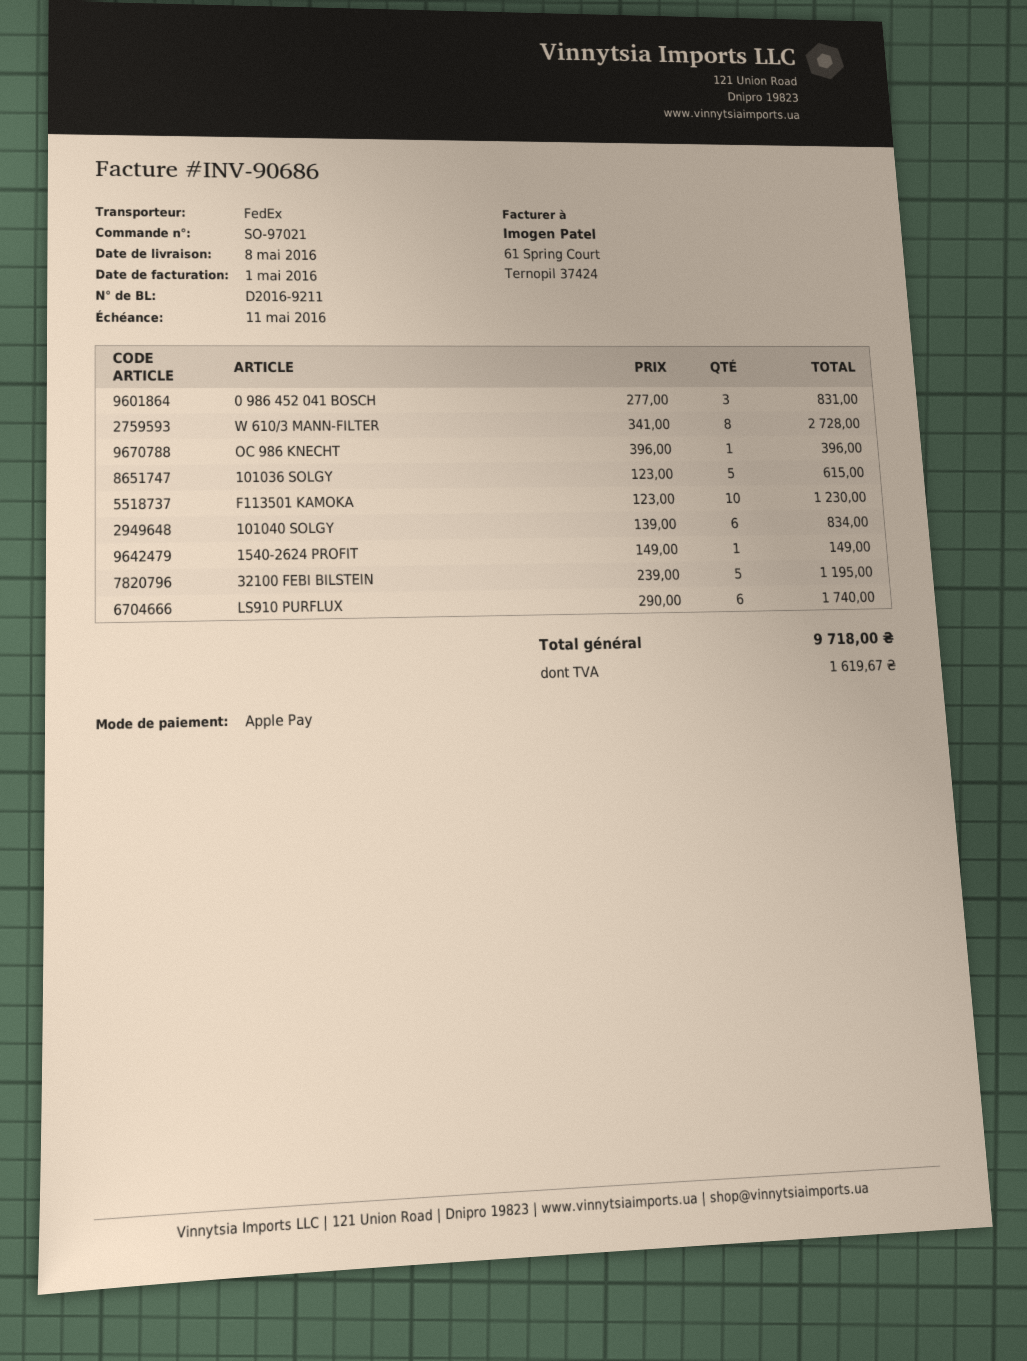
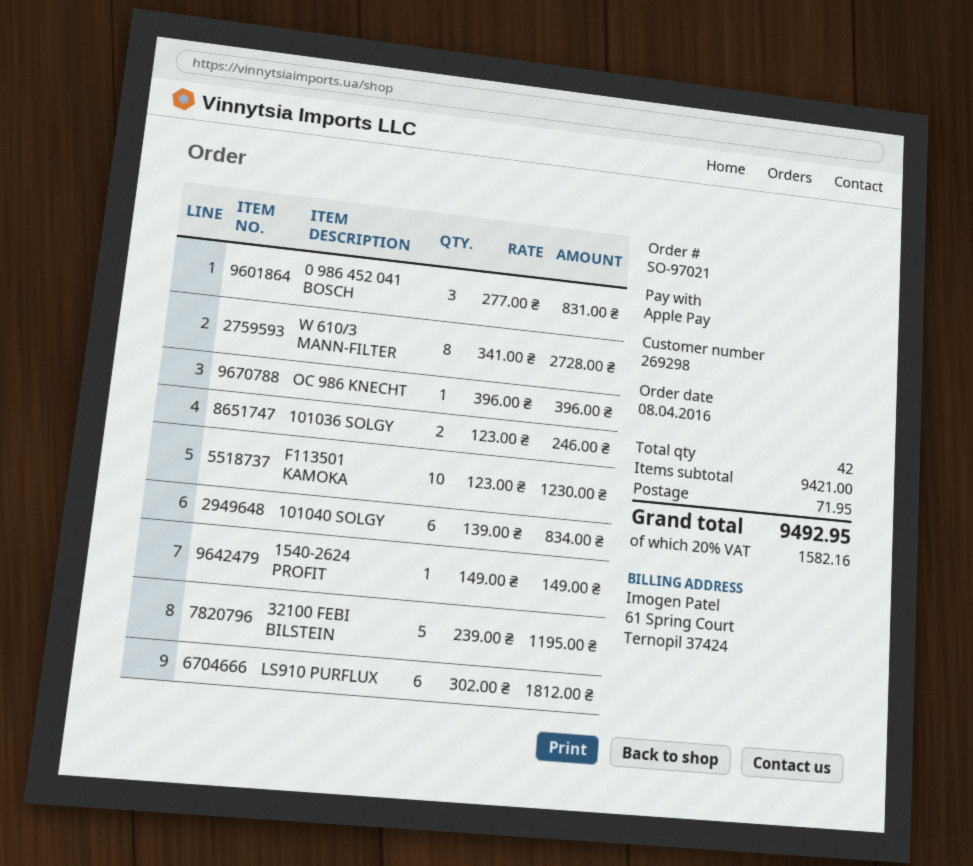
101036 SOLGY: 5 x 123.00 = 615.00 -> 2 x 123.00 = 246.00
LS910 PURFLUX: 6 x 290.00 = 1740.00 -> 6 x 302.00 = 1812.00
shipping: none -> 71.95
tax: 1619.67 -> 1582.16
total: 9718.00 -> 9492.95

